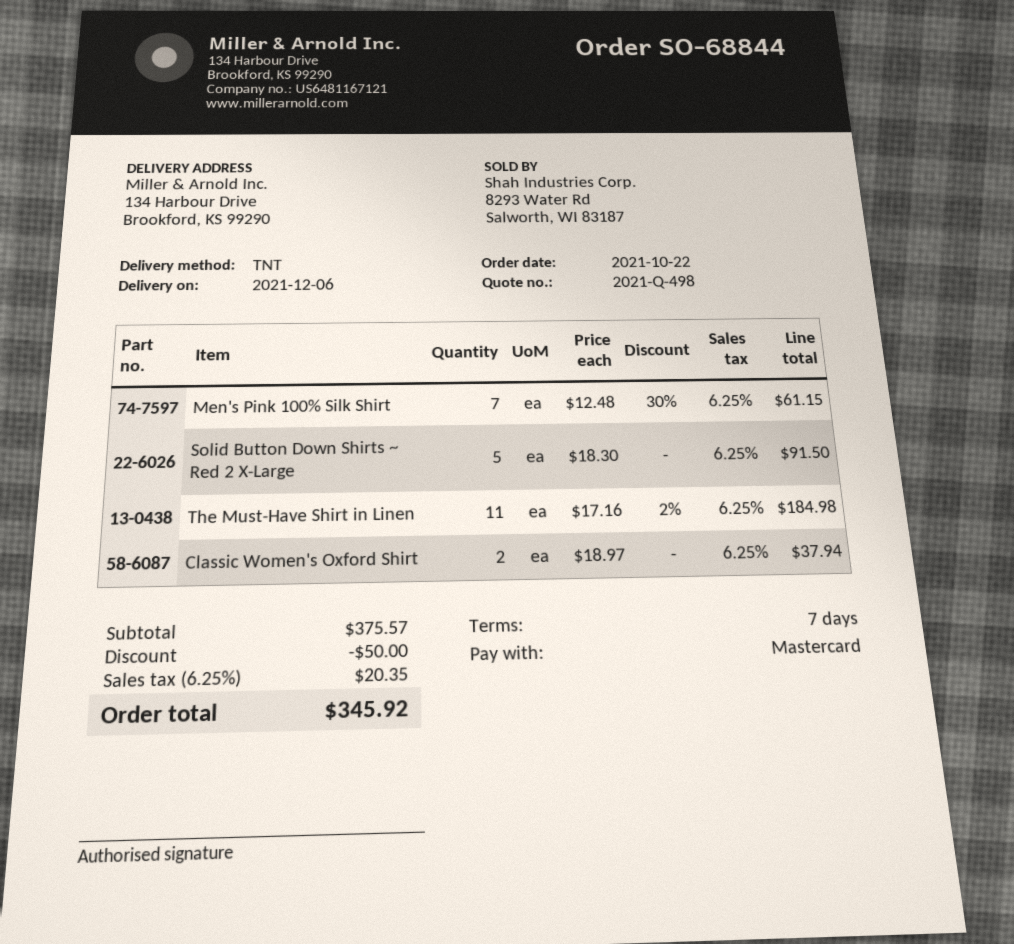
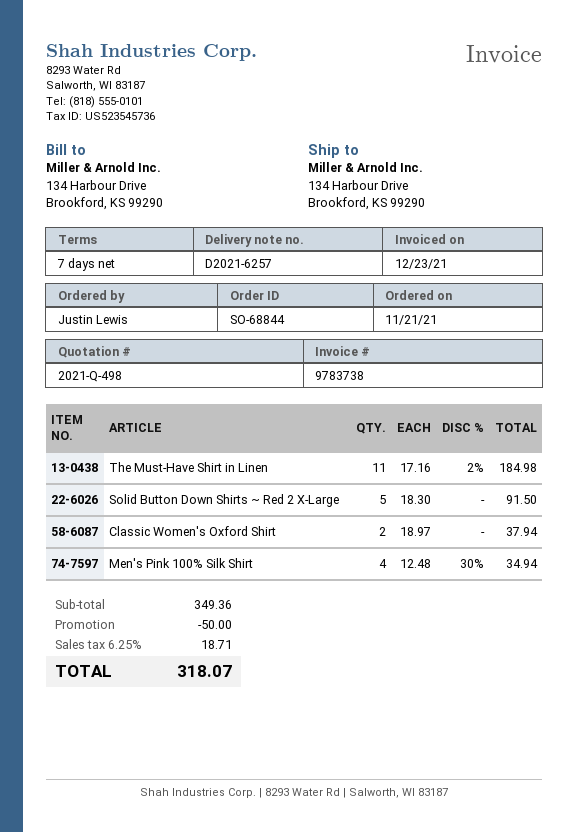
order date: 2021-10-22 -> 2021-11-21
Men's Pink 100% Silk Shirt: 7 x 12.48 - 30% = 61.15 -> 4 x 12.48 - 30% = 34.94
subtotal: 375.57 -> 349.36
tax: 6.25% = 20.35 -> 6.25% = 18.71
total: 345.92 -> 318.07

